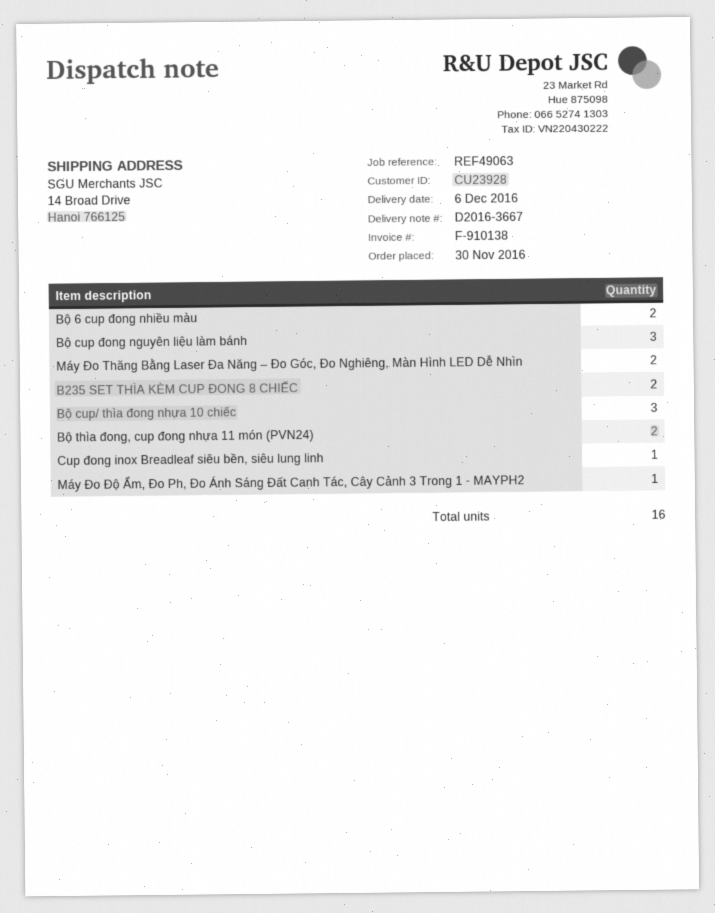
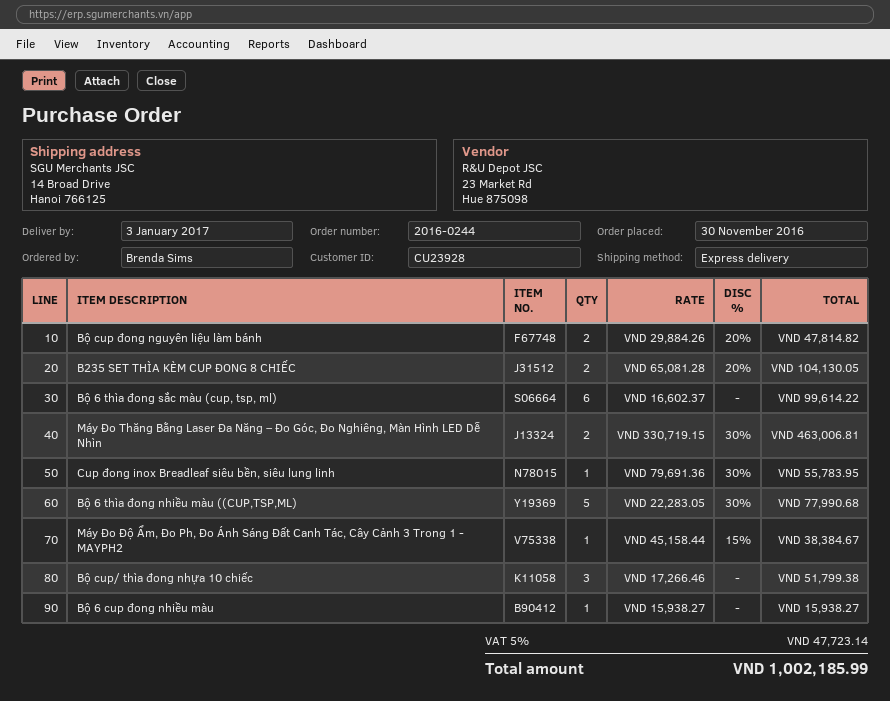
delivery date: 2016-12-06 -> 2017-01-03
Bộ 6 cup đong nhiều màu: 2 -> 1
Bộ cup đong nguyên liệu làm bánh: 3 -> 2
Bộ thìa đong, cup đong nhựa 11 món (PVN24): 2 -> none
Bộ 6 thìa đong sắc màu (cup, tsp, ml): none -> 6
Bộ 6 thìa đong nhiều màu ((CUP,TSP,ML): none -> 5

